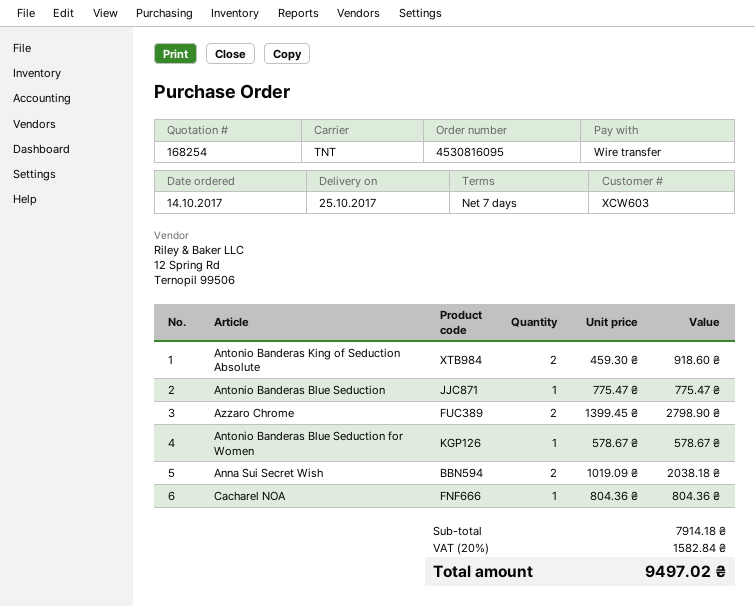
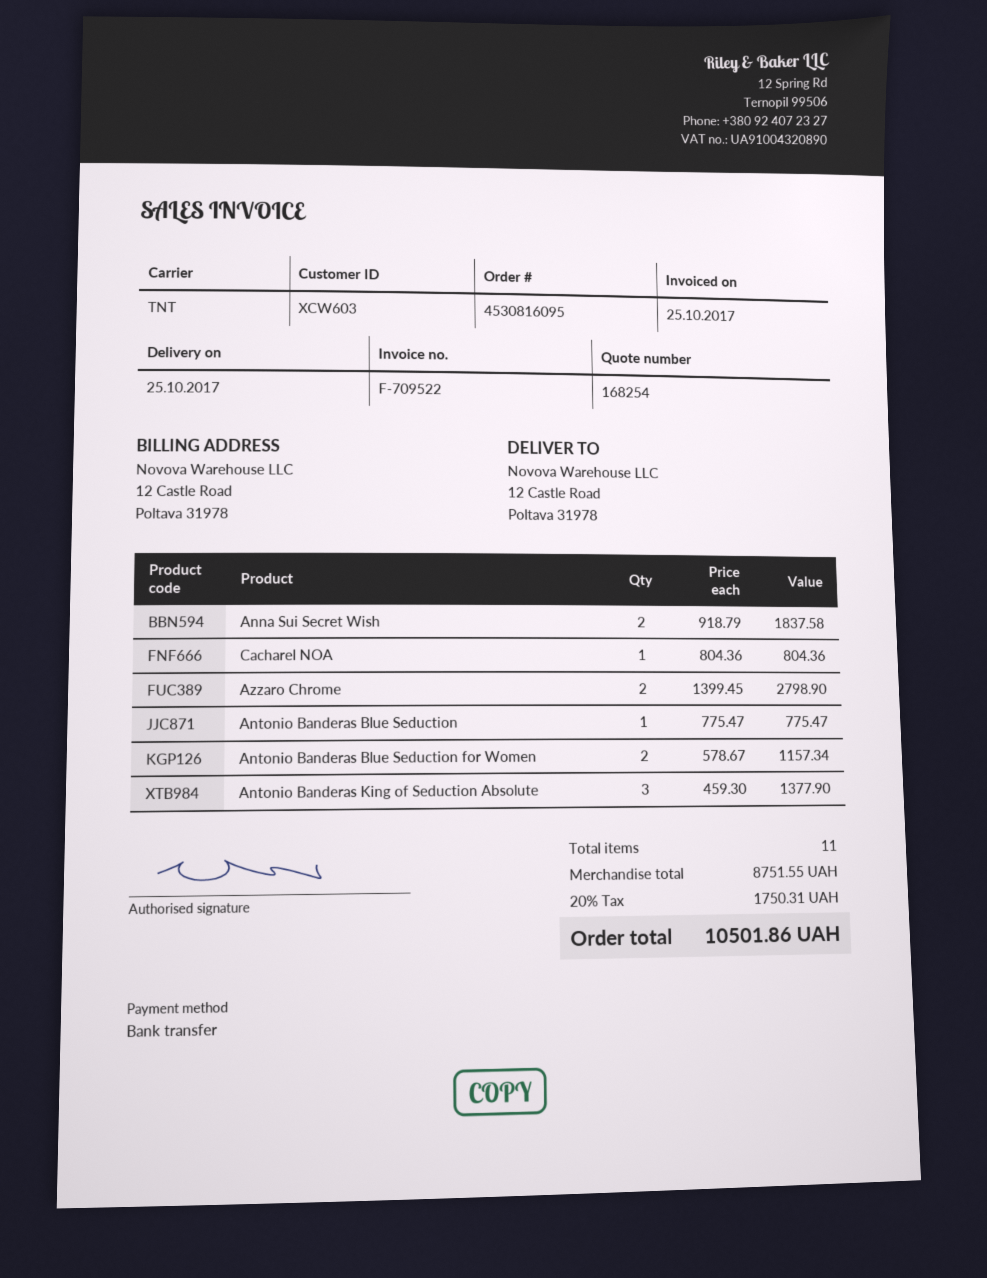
Antonio Banderas King of Seduction Absolute: 2 x 459.30 = 918.60 -> 3 x 459.30 = 1377.90
Antonio Banderas Blue Seduction for Women: 1 x 578.67 = 578.67 -> 2 x 578.67 = 1157.34
Anna Sui Secret Wish: 2 x 1019.09 = 2038.18 -> 2 x 918.79 = 1837.58
subtotal: 7914.18 -> 8751.55
tax: 20% = 1582.84 -> 20% = 1750.31
total: 9497.02 -> 10501.86

